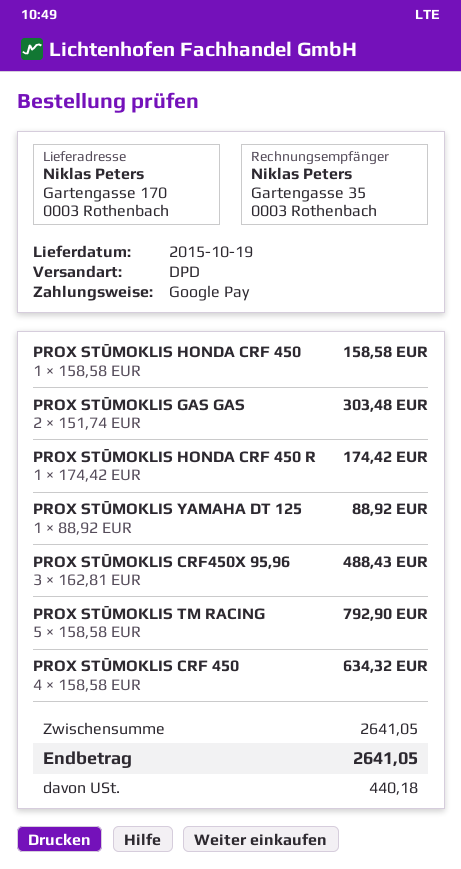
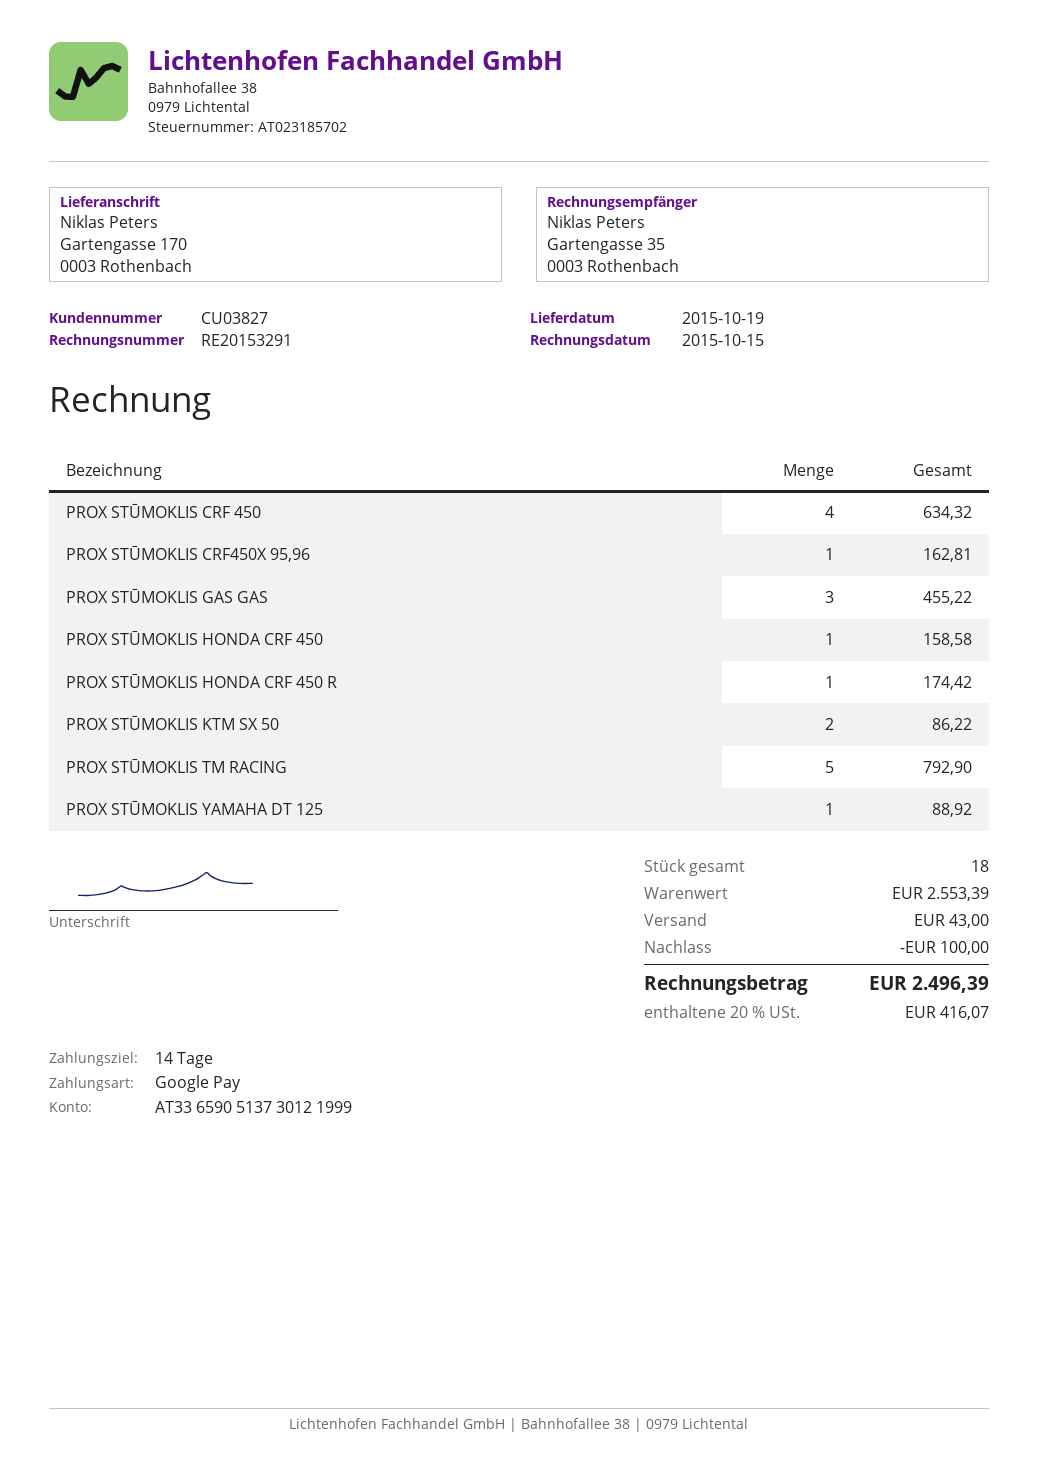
PROX STŪMOKLIS GAS GAS: 2 for 303.48 -> 3 for 455.22
PROX STŪMOKLIS CRF450X 95,96: 3 for 488.43 -> 1 for 162.81
PROX STŪMOKLIS KTM SX 50: none -> 2 for 86.22
subtotal: 2641.05 -> 2553.39
discount: none -> 100.00
shipping: none -> 43.00
tax: 440.18 -> 416.07
total: 2641.05 -> 2496.39

